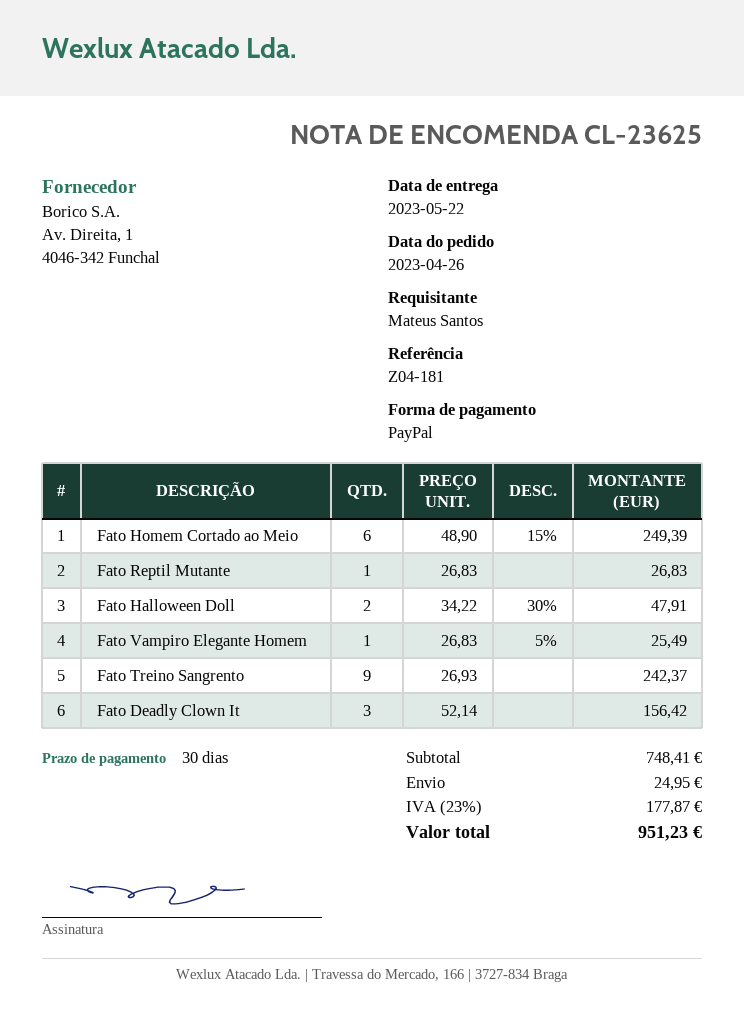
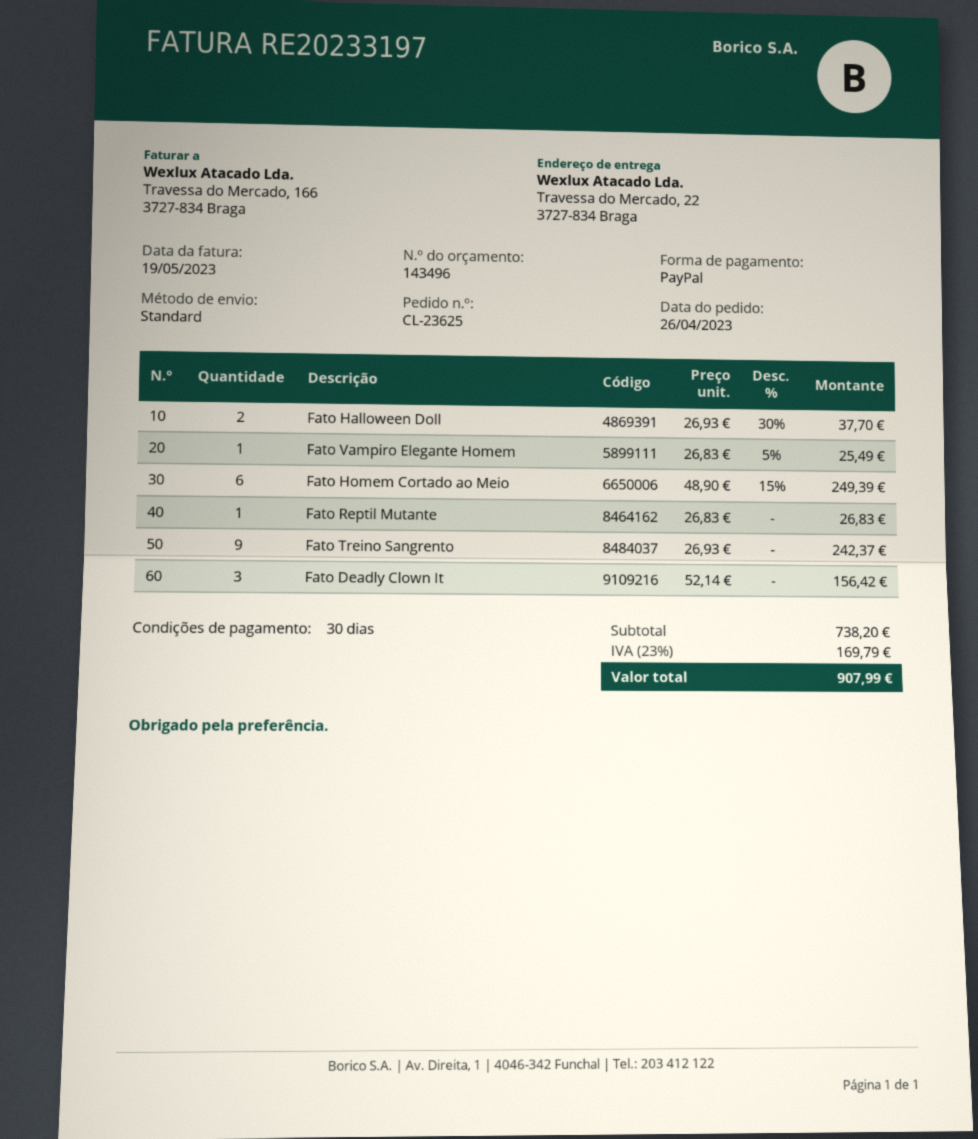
Fato Halloween Doll: 2 x 34.22 - 30% = 47.91 -> 2 x 26.93 - 30% = 37.70
subtotal: 748.41 -> 738.20
shipping: 24.95 -> none
tax: 23% = 177.87 -> 23% = 169.79
total: 951.23 -> 907.99

